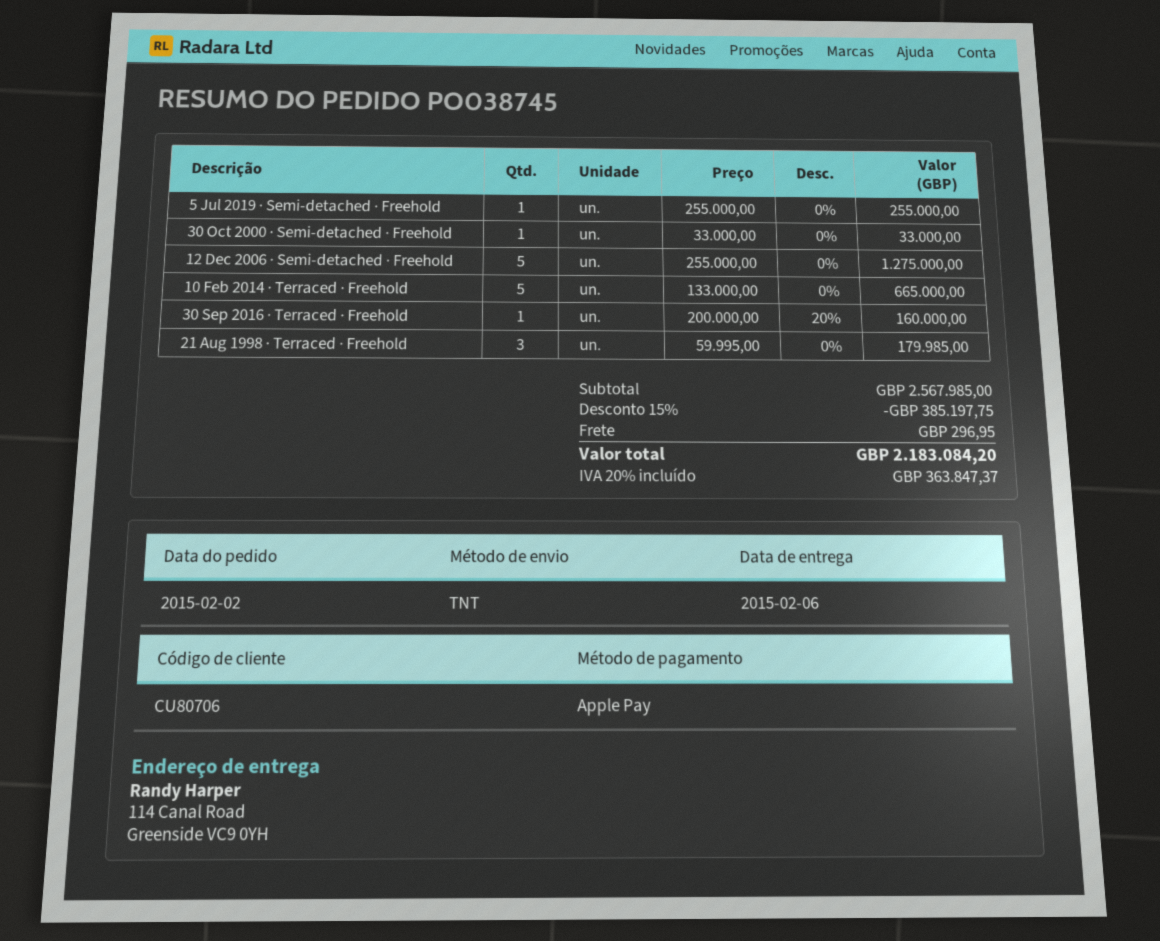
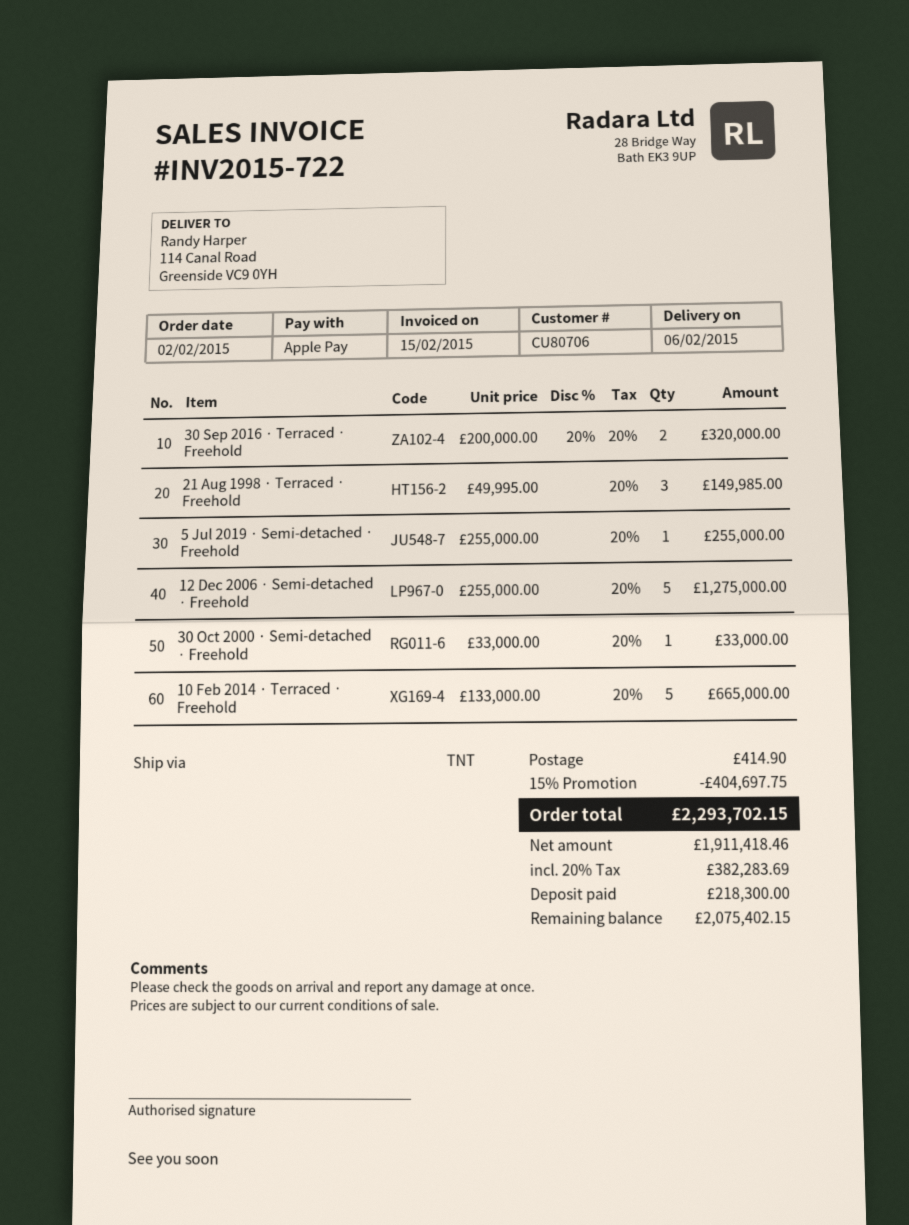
30 Sep 2016 · Terraced · Freehold: 1 x 200000.00 - 20% = 160000.00 -> 2 x 200000.00 - 20% = 320000.00
21 Aug 1998 · Terraced · Freehold: 3 x 59995.00 = 179985.00 -> 3 x 49995.00 = 149985.00
discount: 15% = 385197.75 -> 15% = 404697.75
shipping: 296.95 -> 414.90
tax: 20% = 363847.37 -> 20% = 382283.69
total: 2183084.20 -> 2293702.15

